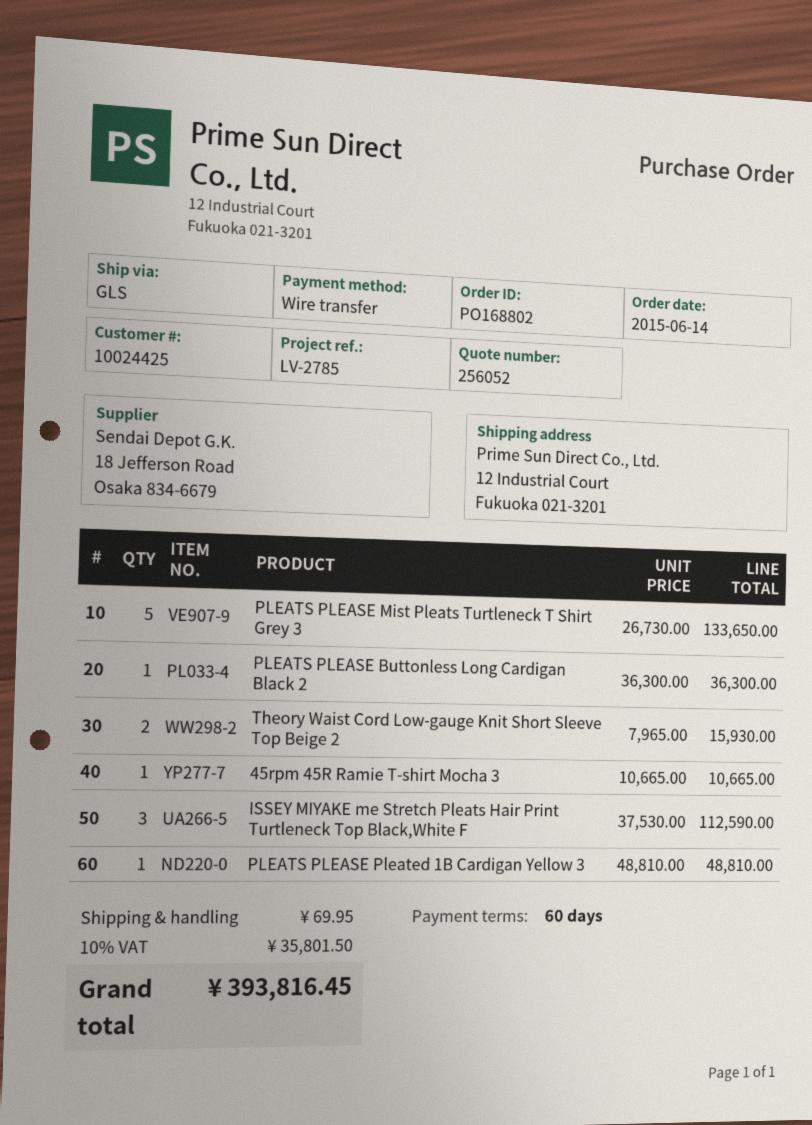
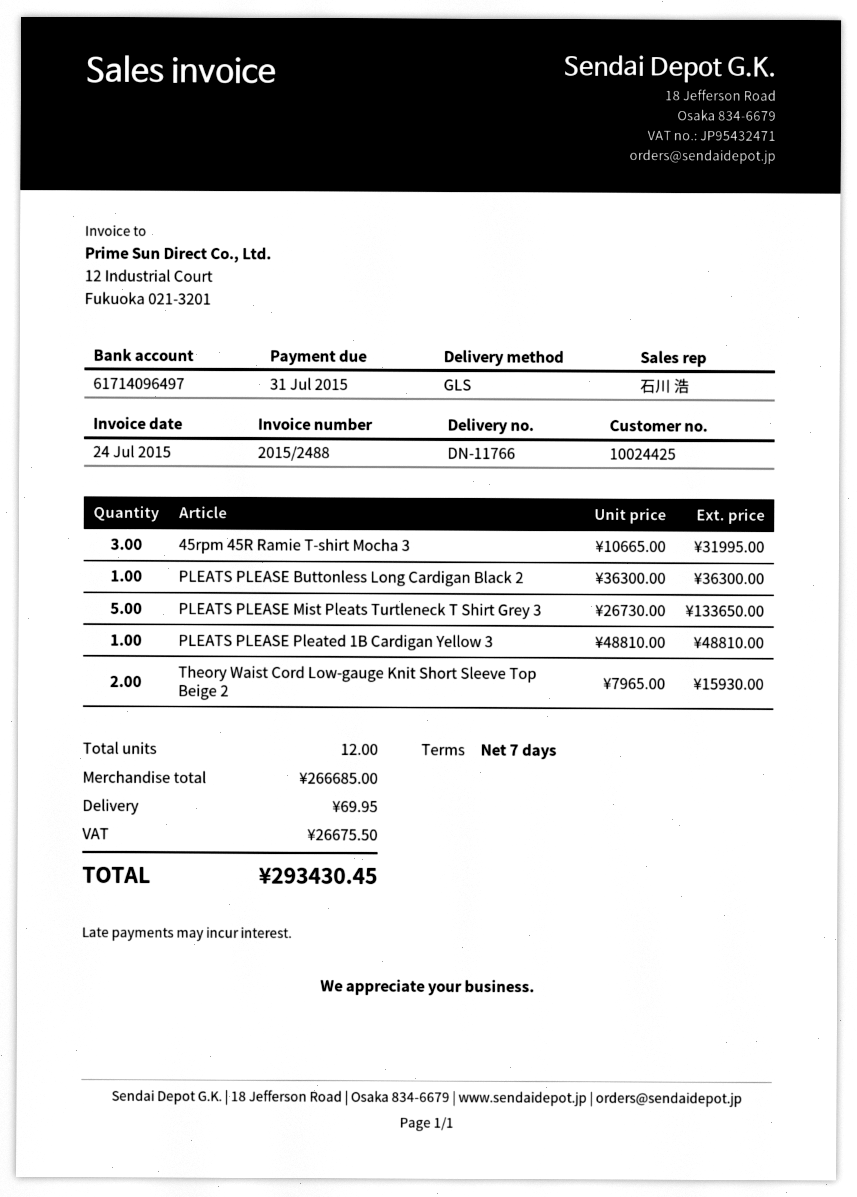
payment terms: 60 days -> 7 days
45rpm 45R Ramie T-shirt Mocha 3: 1 x 10665.00 = 10665.00 -> 3 x 10665.00 = 31995.00
ISSEY MIYAKE me Stretch Pleats Hair Print Turtleneck Top Black,White F: 3 x 37530.00 = 112590.00 -> none
tax: 35801.50 -> 26675.50
total: 393816.45 -> 293430.45

